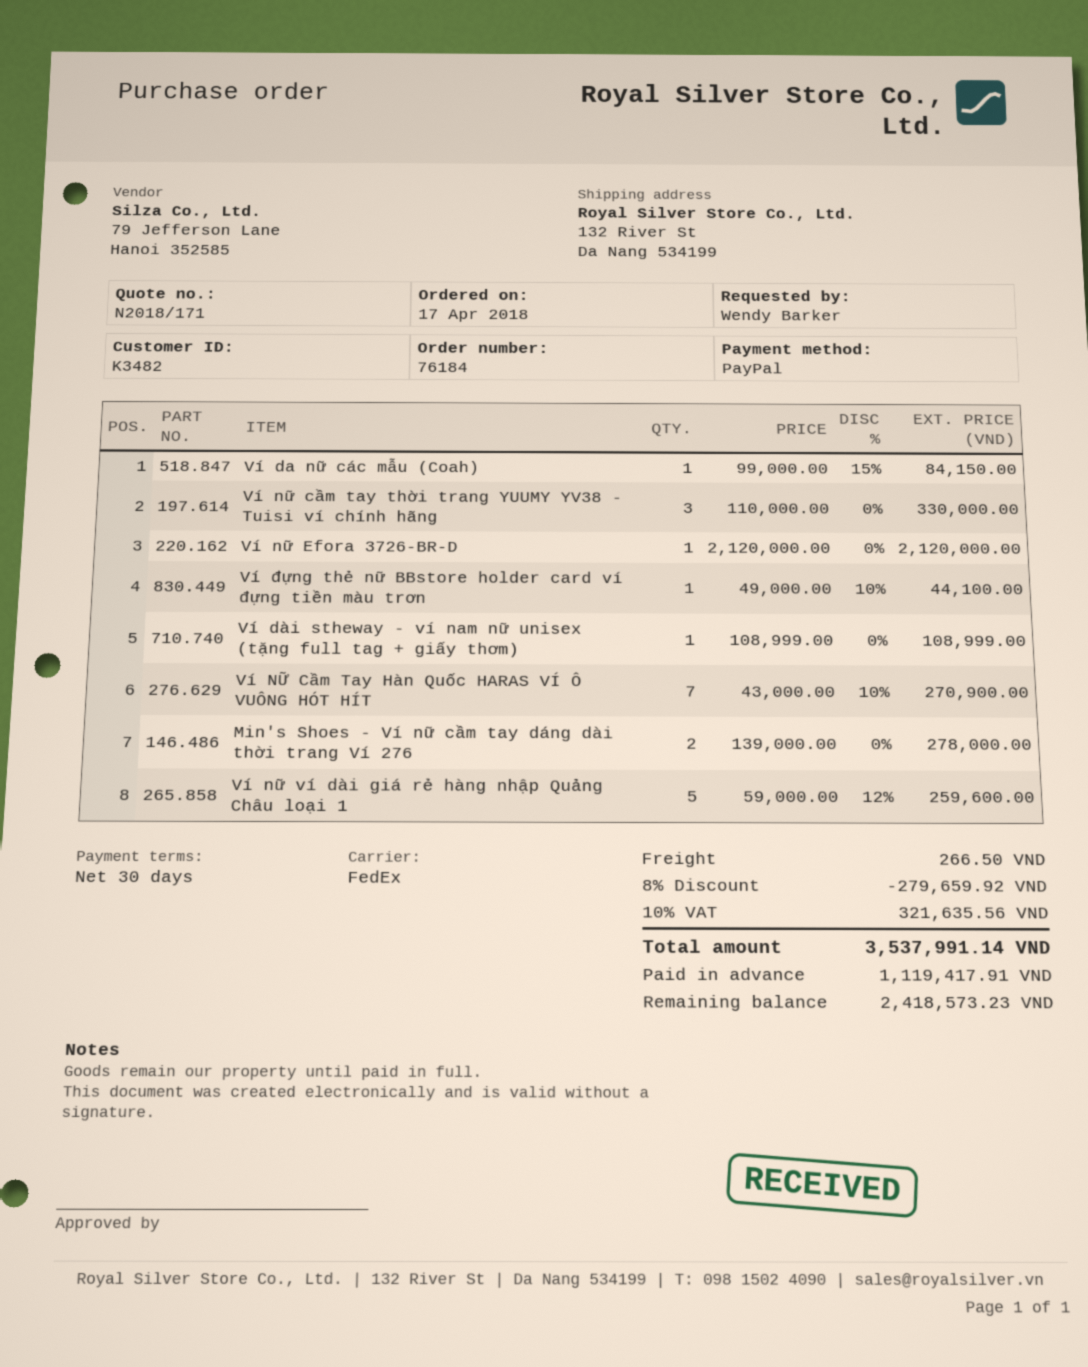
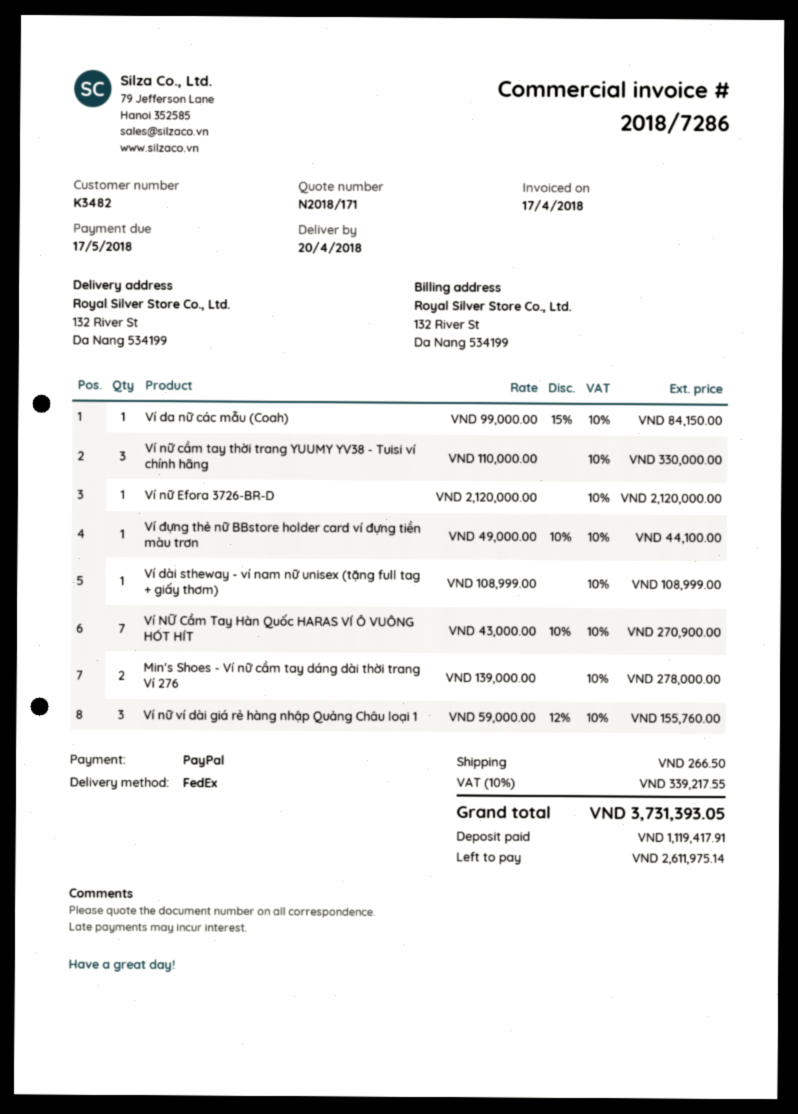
Ví nữ ví dài giá rẻ hàng nhập Quảng Châu loại 1: 5 x 59000.00 - 12% = 259600.00 -> 3 x 59000.00 - 12% = 155760.00
discount: 8% = 279659.92 -> none
tax: 10% = 321635.56 -> 10% = 339217.55
total: 3537991.14 -> 3731393.05
balance: 2418573.23 -> 2611975.14

